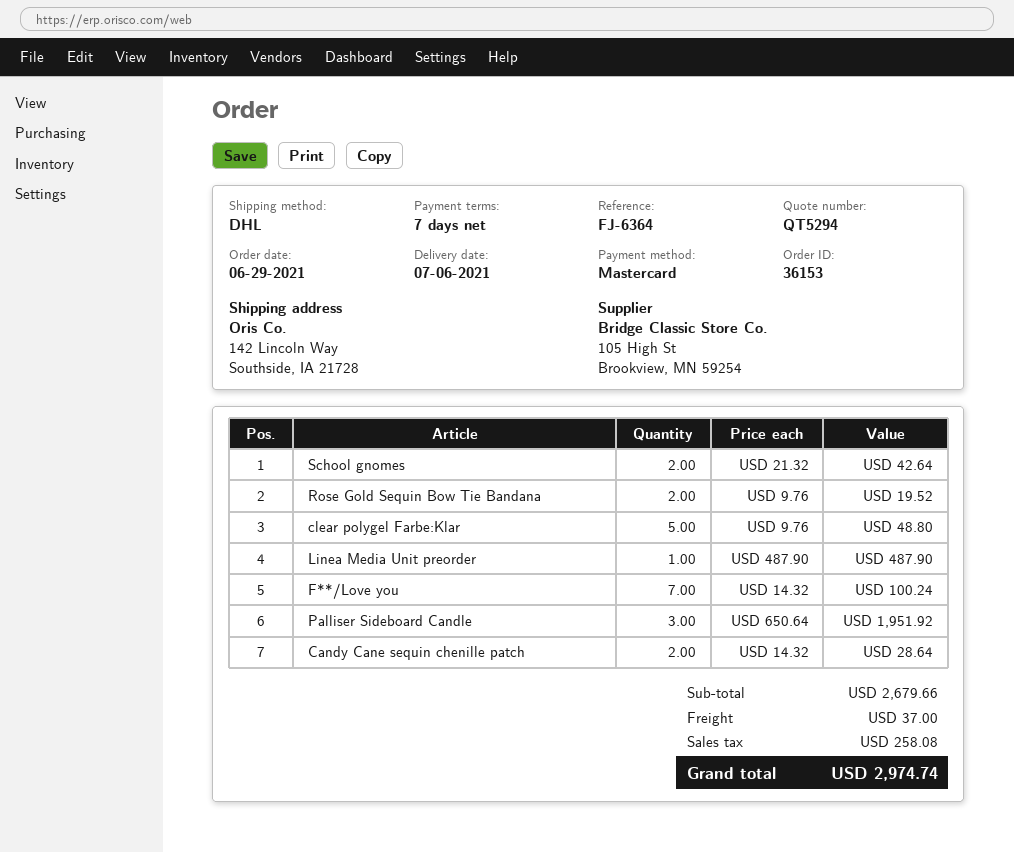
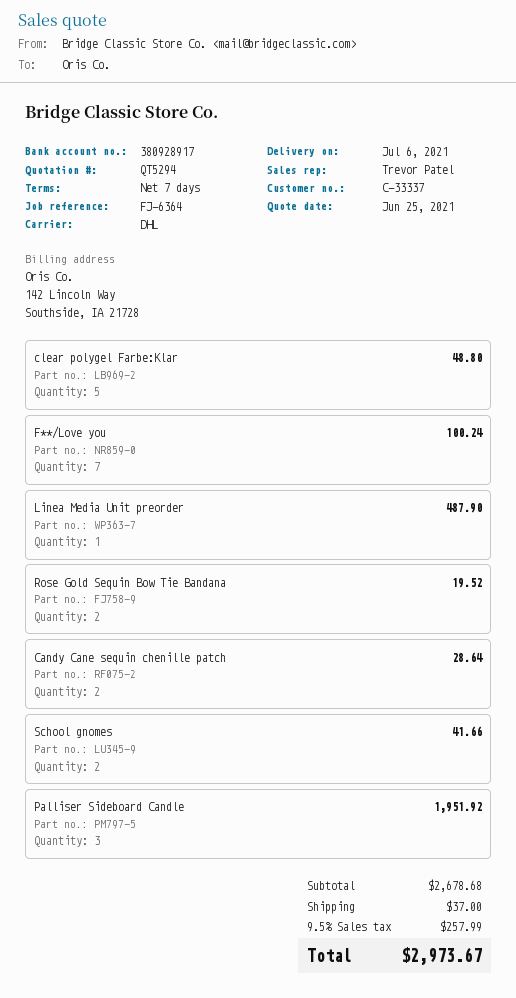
School gnomes: 2 for 42.64 -> 2 for 41.66
subtotal: 2679.66 -> 2678.68
tax: 258.08 -> 257.99
total: 2974.74 -> 2973.67

